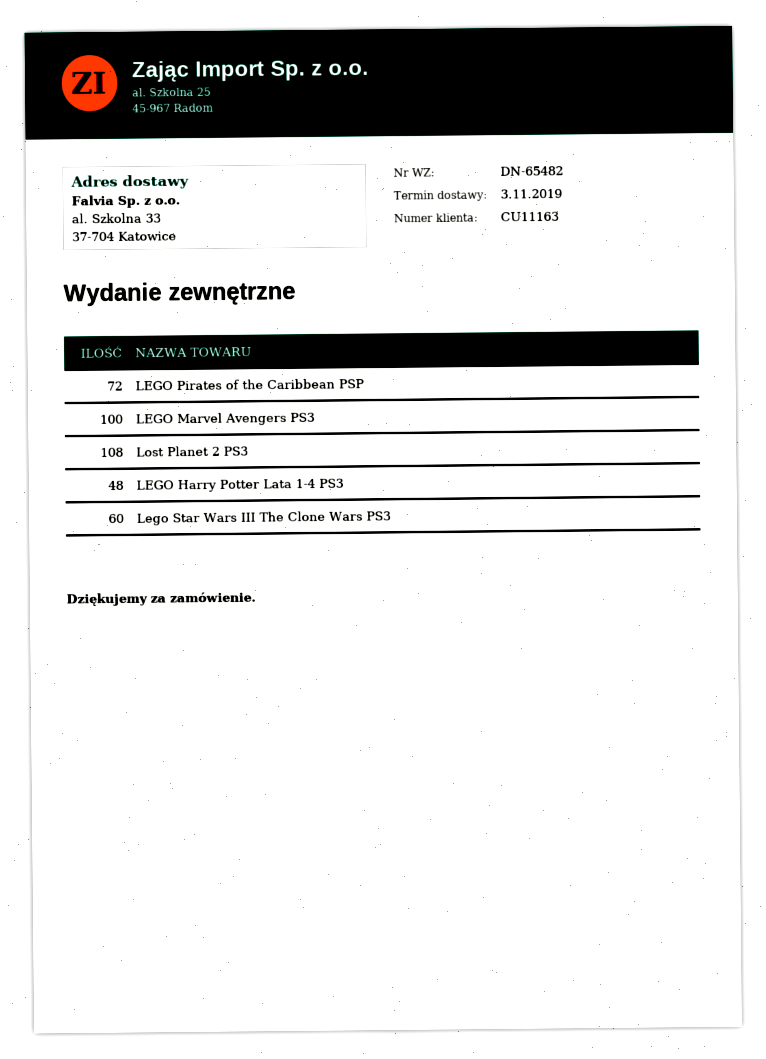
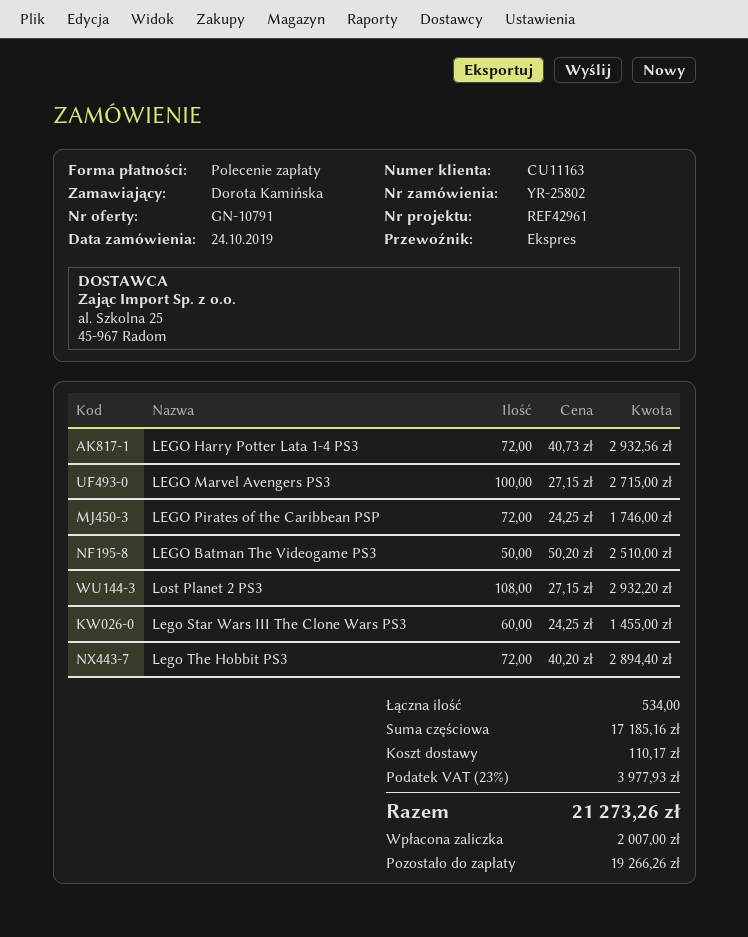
LEGO Harry Potter Lata 1-4 PS3: 48 -> 72
LEGO Batman The Videogame PS3: none -> 50
Lego The Hobbit PS3: none -> 72

